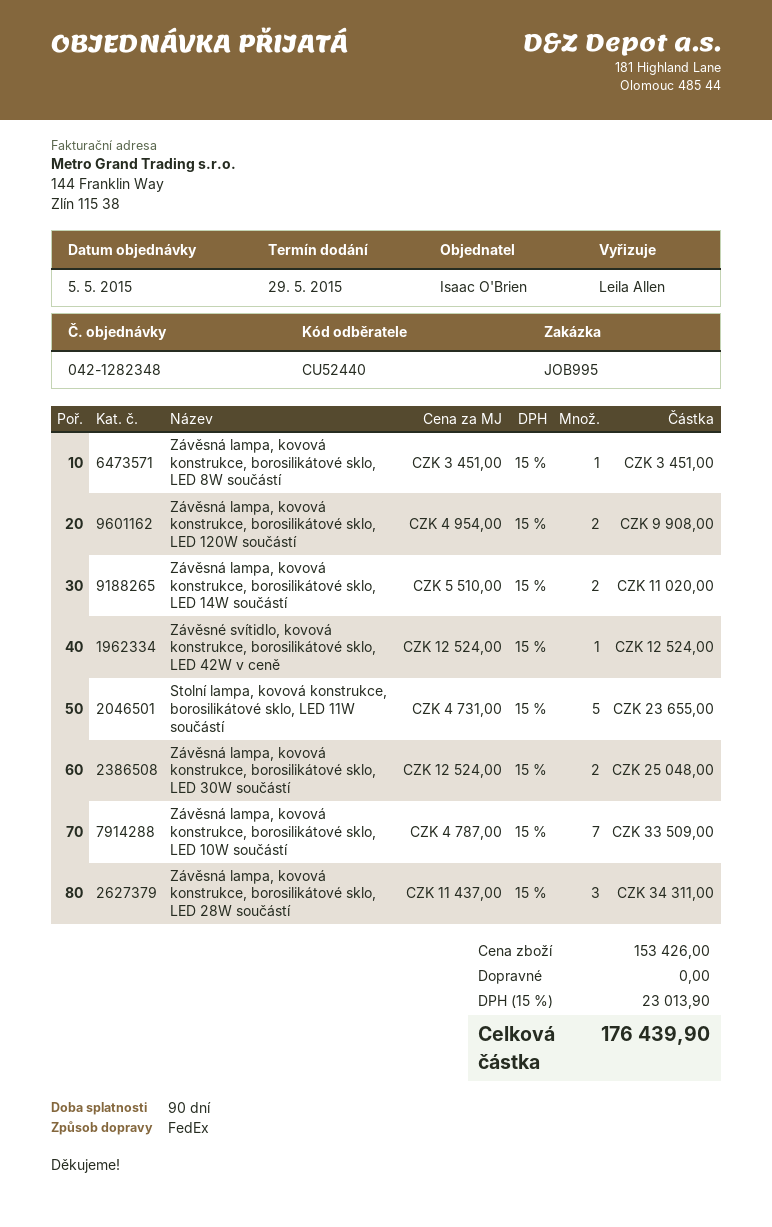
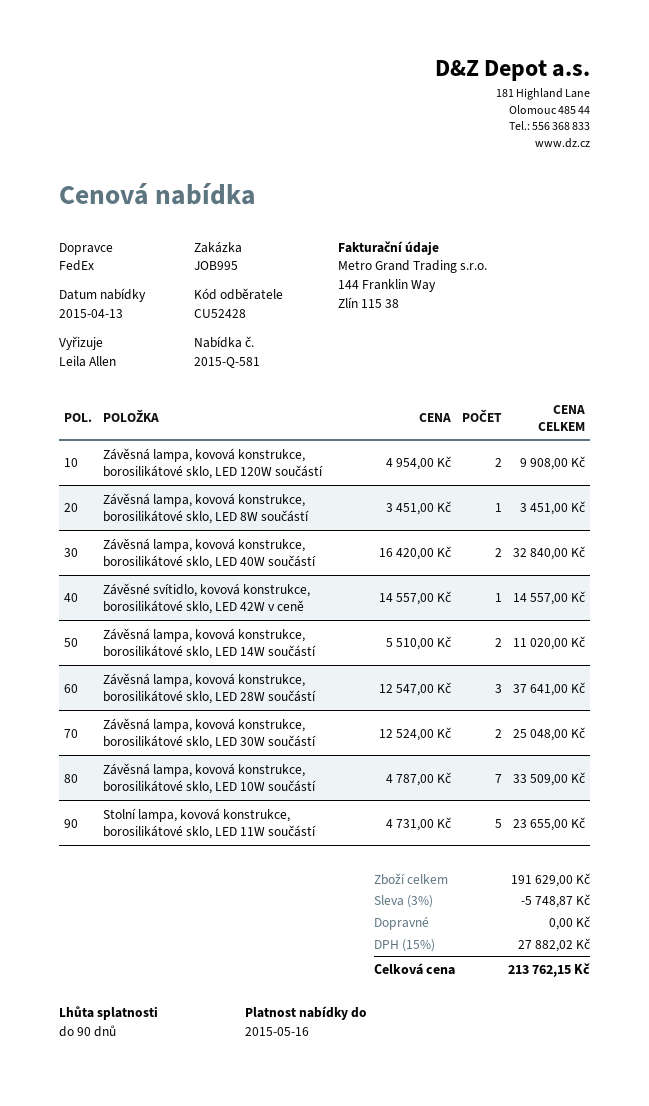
customer number: CU52440 -> CU52428
Závěsné svítidlo, kovová konstrukce, borosilikátové sklo, LED 42W v ceně: 1 x 12524.00 = 12524.00 -> 1 x 14557.00 = 14557.00
Závěsná lampa, kovová konstrukce, borosilikátové sklo, LED 28W součástí: 3 x 11437.00 = 34311.00 -> 3 x 12547.00 = 37641.00
Závěsná lampa, kovová konstrukce, borosilikátové sklo, LED 40W součástí: none -> 2 x 16420.00 = 32840.00
subtotal: 153426.00 -> 191629.00
discount: none -> 3% = 5748.87
tax: 15% = 23013.90 -> 15% = 27882.02
total: 176439.90 -> 213762.15

